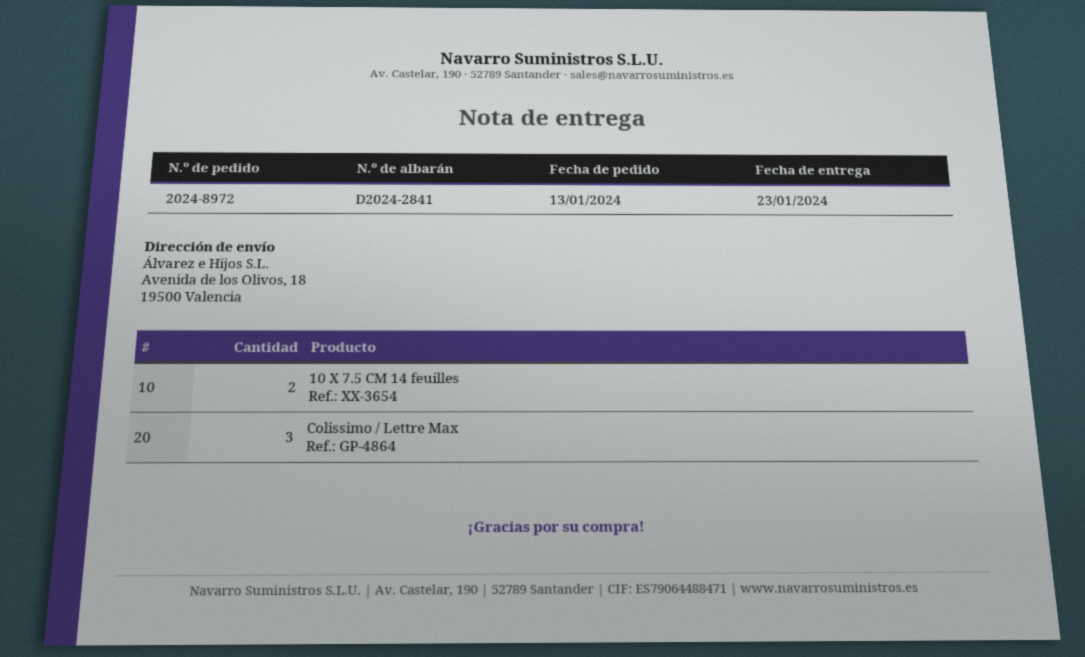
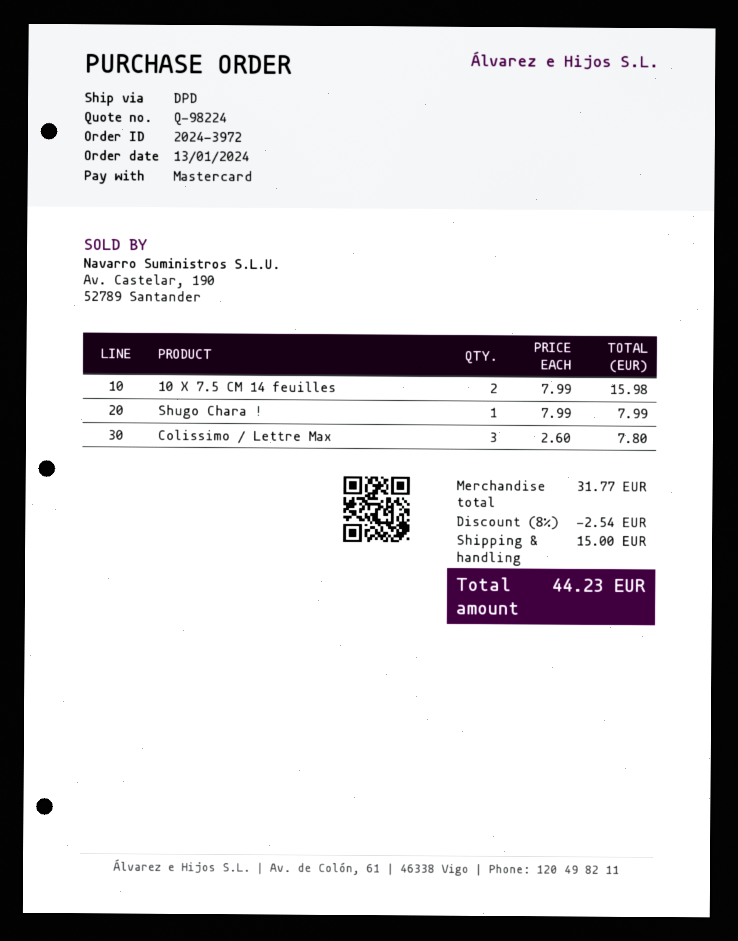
order number: 2024-8972 -> 2024-3972
Shugo Chara !: none -> 1

